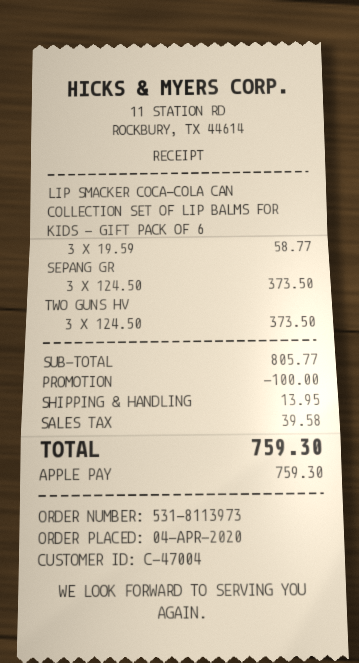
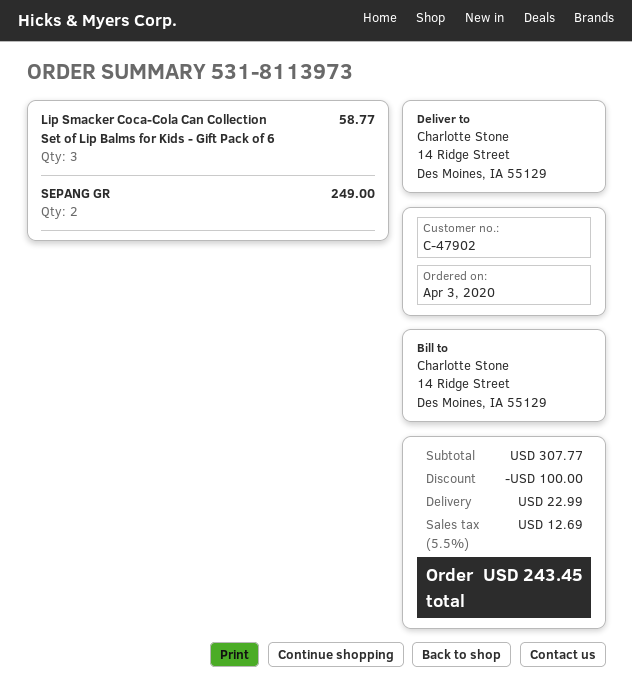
order date: 2020-04-04 -> 2020-04-03
customer number: C-47004 -> C-47902
SEPANG GR: 3 for 373.50 -> 2 for 249.00
TWO GUNS HV: 3 for 373.50 -> none
subtotal: 805.77 -> 307.77
shipping: 13.95 -> 22.99
tax: 39.58 -> 12.69
total: 759.30 -> 243.45

